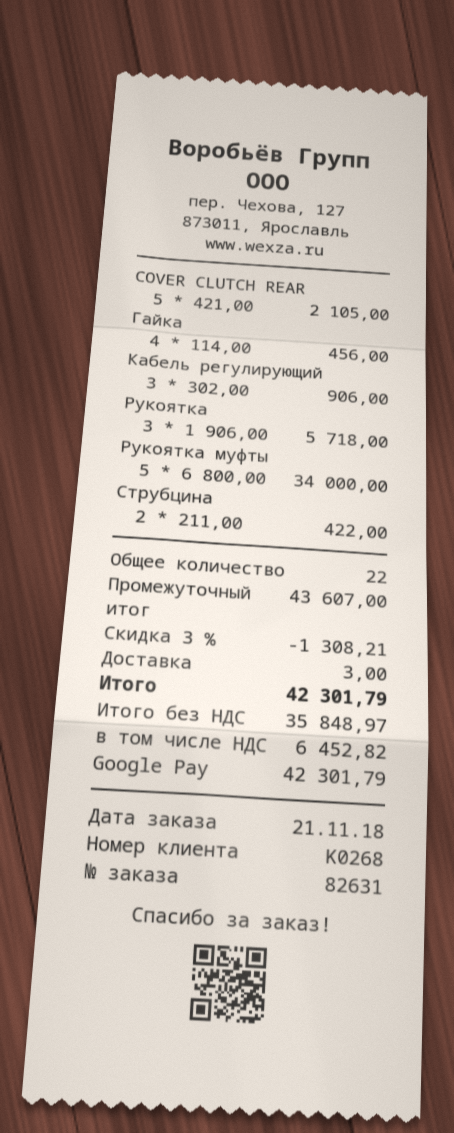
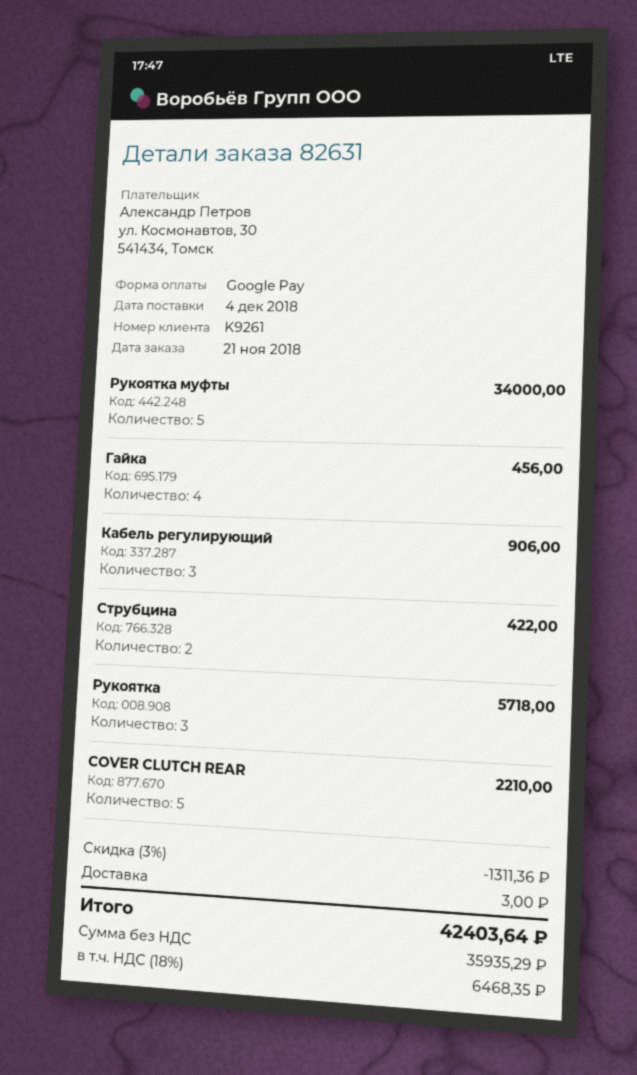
customer number: K0268 -> K9261
COVER CLUTCH REAR: 5 for 2105.00 -> 5 for 2210.00
discount: 3% = 1308.21 -> 3% = 1311.36
net: 35848.97 -> 35935.29
tax: 6452.82 -> 6468.35
total: 42301.79 -> 42403.64

